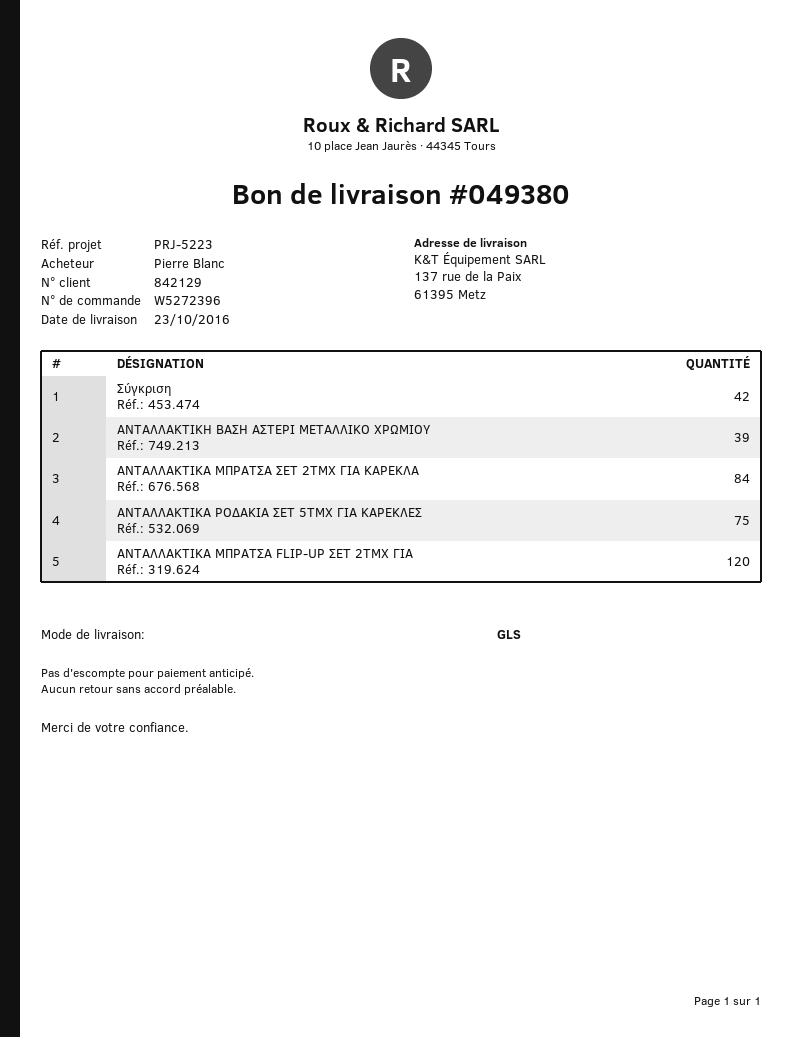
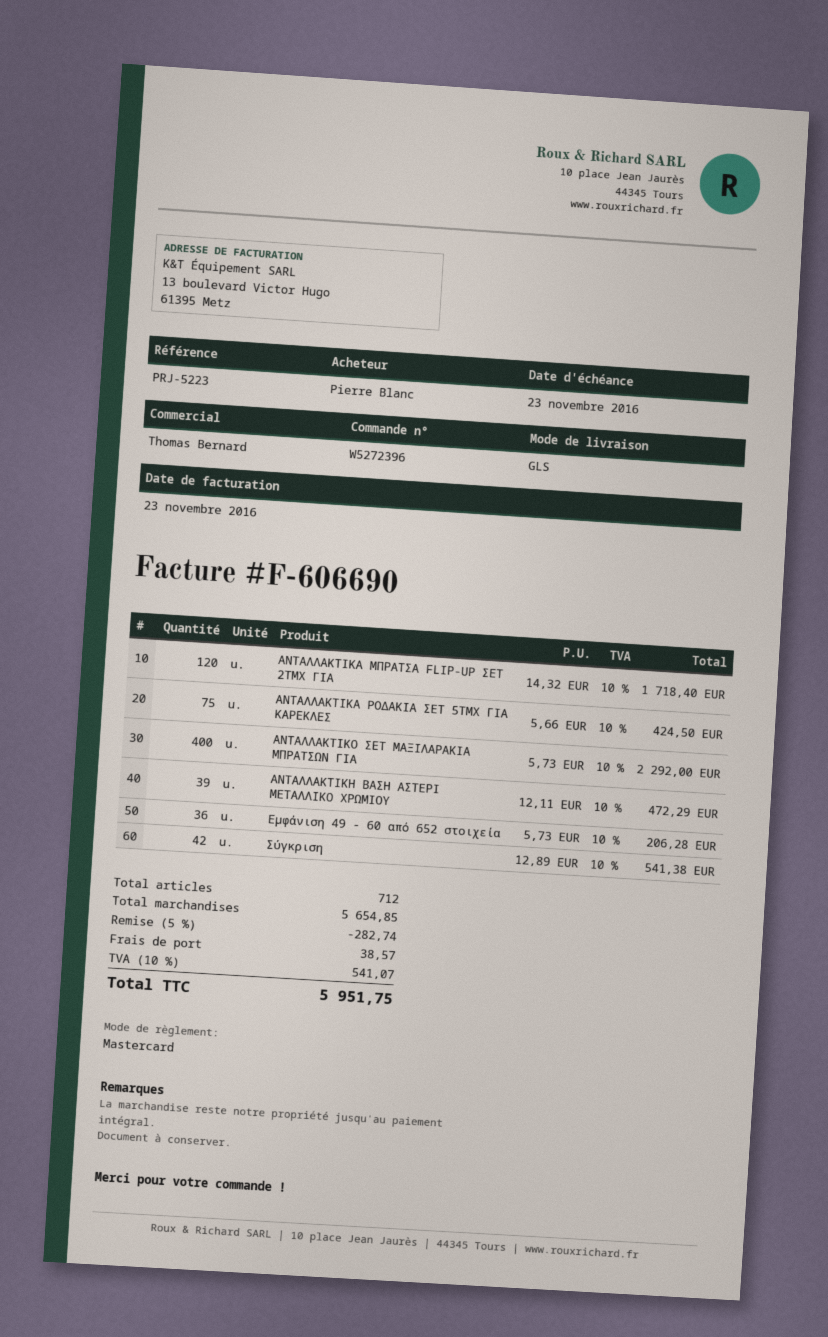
ΑΝΤΑΛΛΑΚΤΙΚΑ ΜΠΡΑΤΣΑ ΣΕΤ 2ΤΜΧ ΓΙΑ ΚΑΡΕΚΛΑ: 84 -> none
ΑΝΤΑΛΛΑΚΤΙΚΟ ΣΕΤ ΜΑΞΙΛΑΡΑΚΙΑ ΜΠΡΑΤΣΩΝ ΓΙΑ: none -> 400
Εμφάνιση 49 - 60 από 652 στοιχεία: none -> 36

